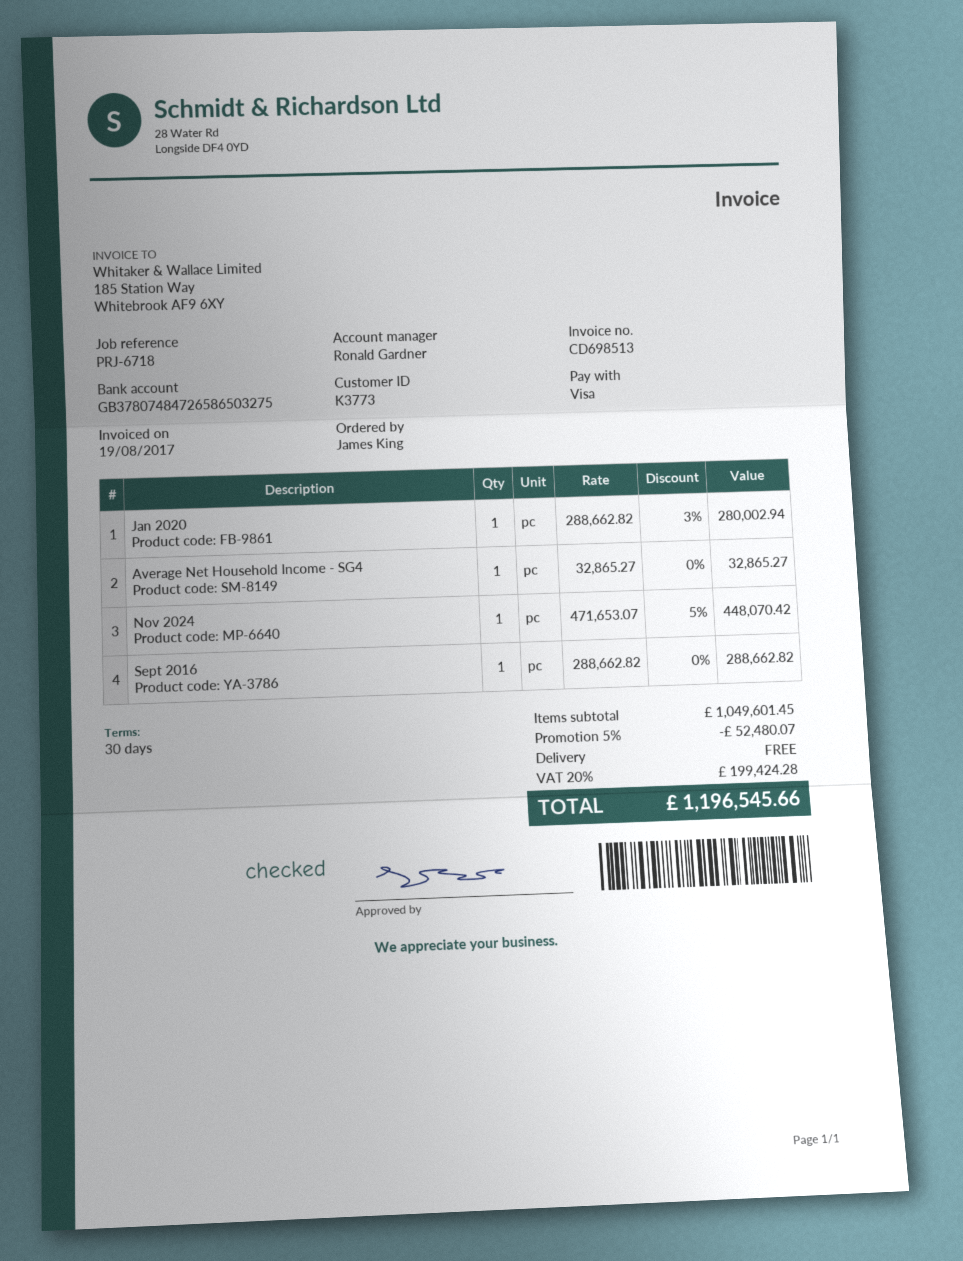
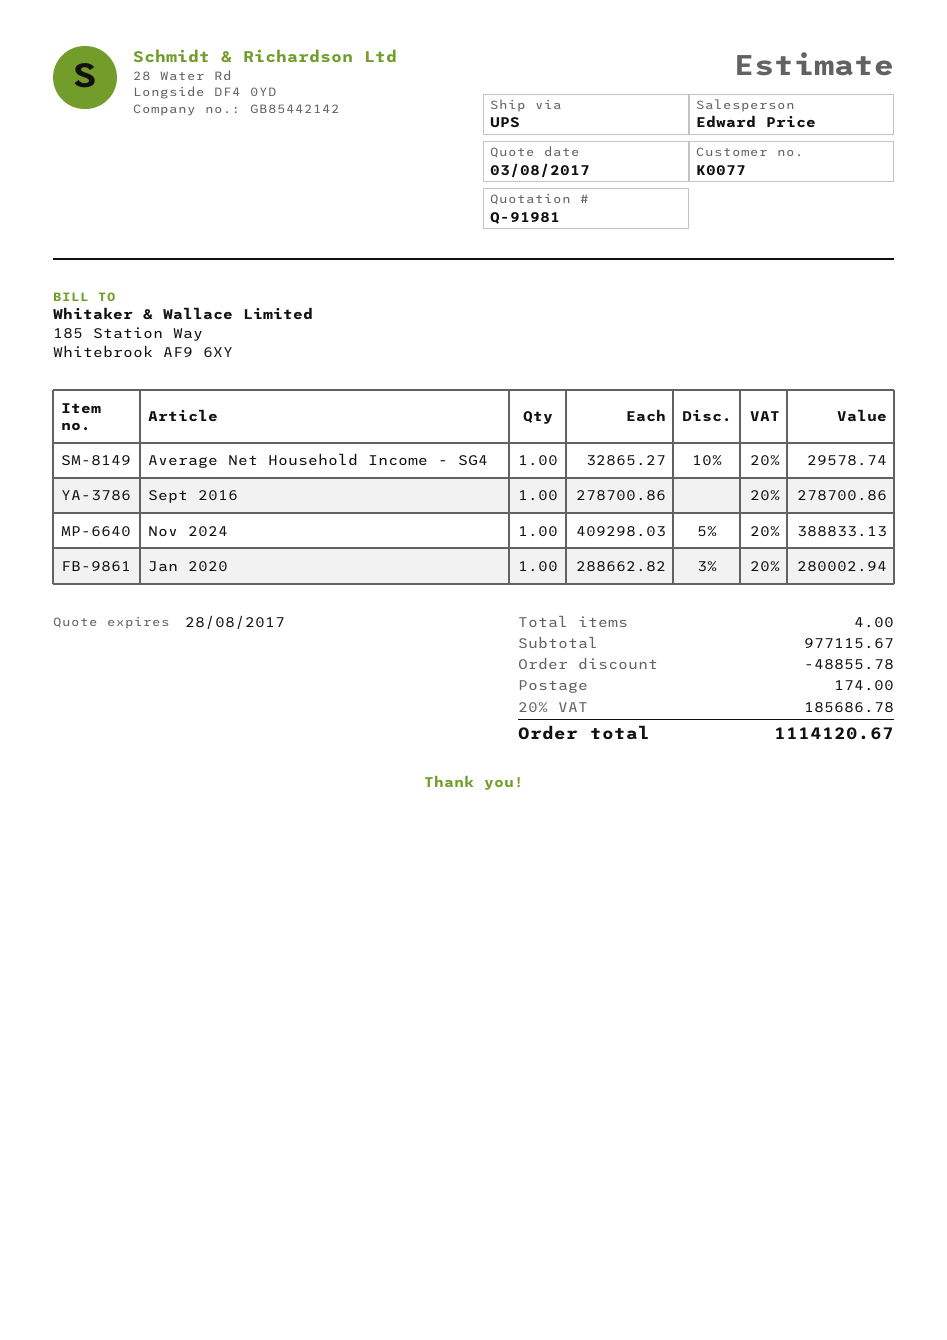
customer number: K3773 -> K0077
sales rep: Ronald Gardner -> Edward Price
Average Net Household Income - SG4: 1 x 32865.27 = 32865.27 -> 1 x 32865.27 - 10% = 29578.74
Nov 2024: 1 x 471653.07 - 5% = 448070.42 -> 1 x 409298.03 - 5% = 388833.13
Sept 2016: 1 x 288662.82 = 288662.82 -> 1 x 278700.86 = 278700.86
subtotal: 1049601.45 -> 977115.67
discount: 52480.07 -> 48855.78
shipping: 0.00 -> 174.00
tax: 20% = 199424.28 -> 20% = 185686.78
total: 1196545.66 -> 1114120.67

